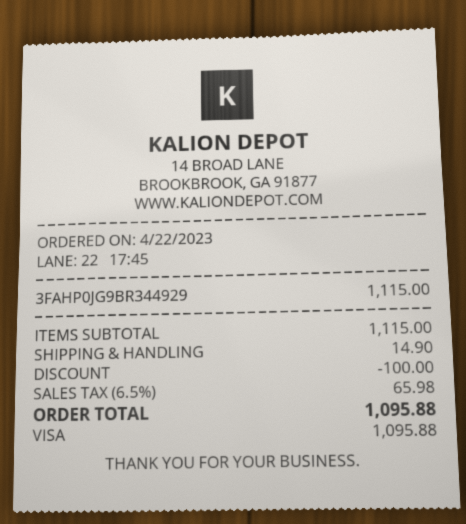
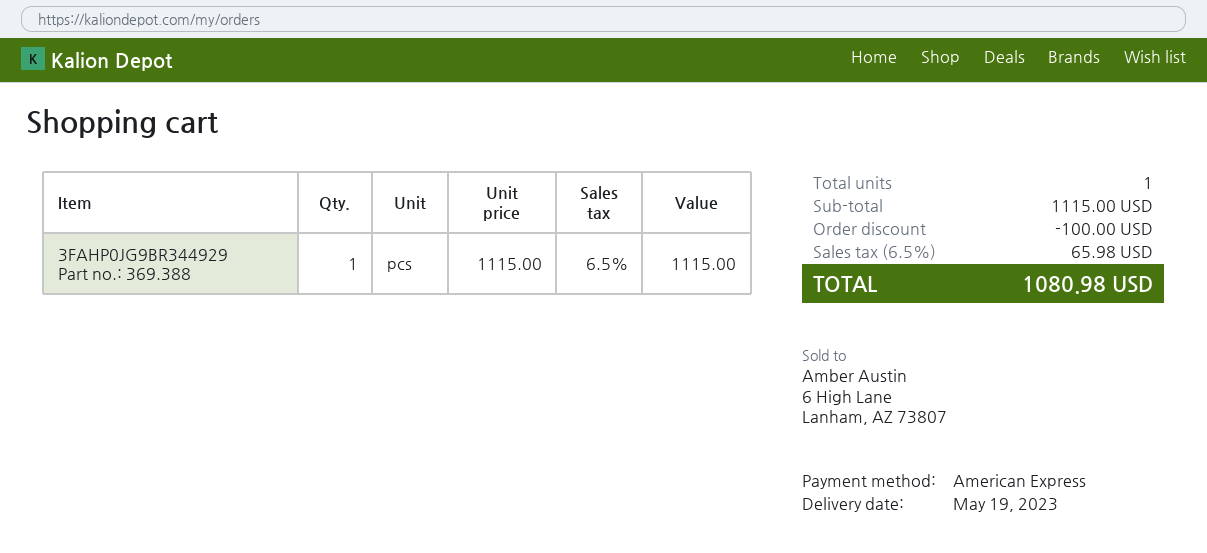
payment method: Visa -> American Express
shipping: 14.90 -> none
total: 1095.88 -> 1080.98

